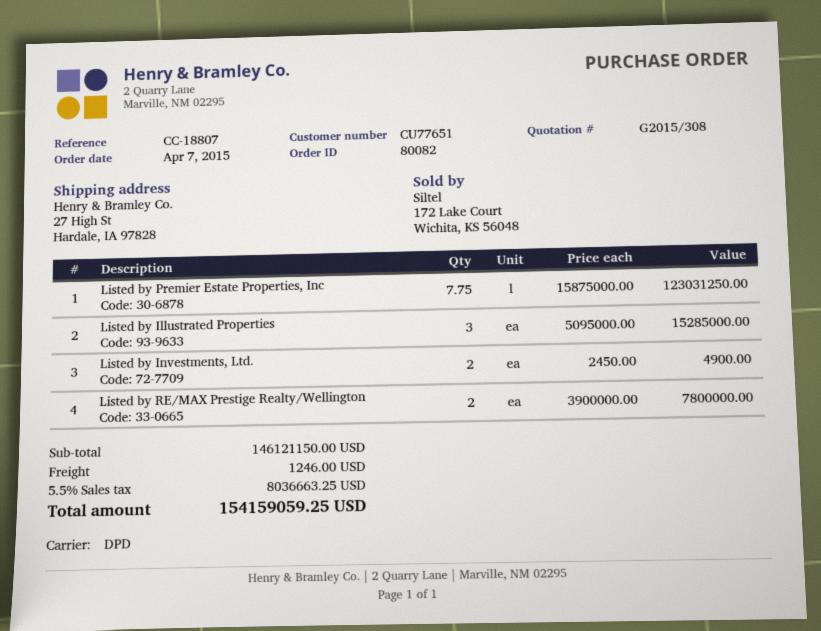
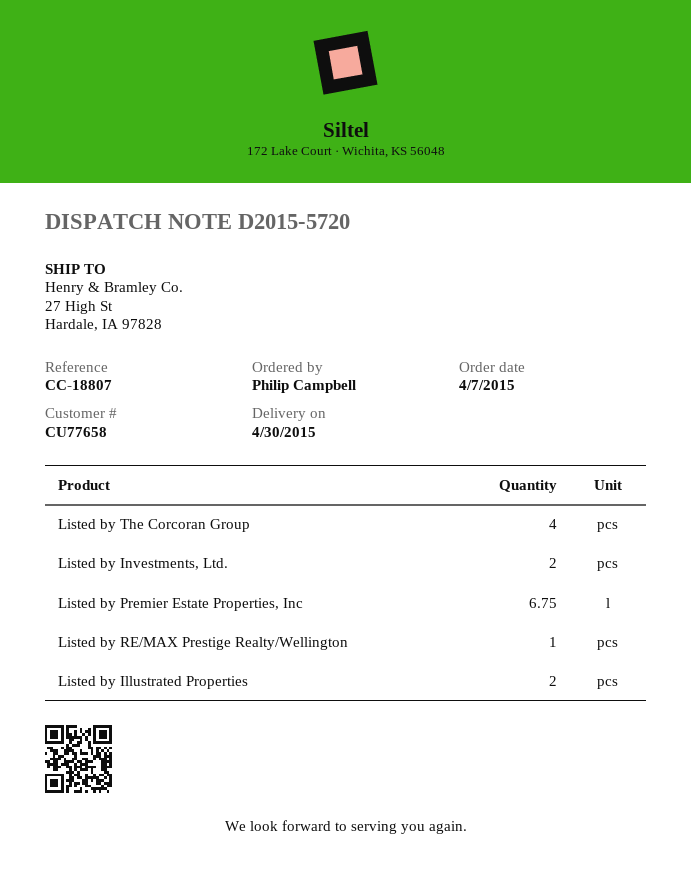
customer number: CU77651 -> CU77658
Listed by Premier Estate Properties, Inc: 7.75 -> 6.75
Listed by Illustrated Properties: 3 -> 2
Listed by RE/MAX Prestige Realty/Wellington: 2 -> 1
Listed by The Corcoran Group: none -> 4

